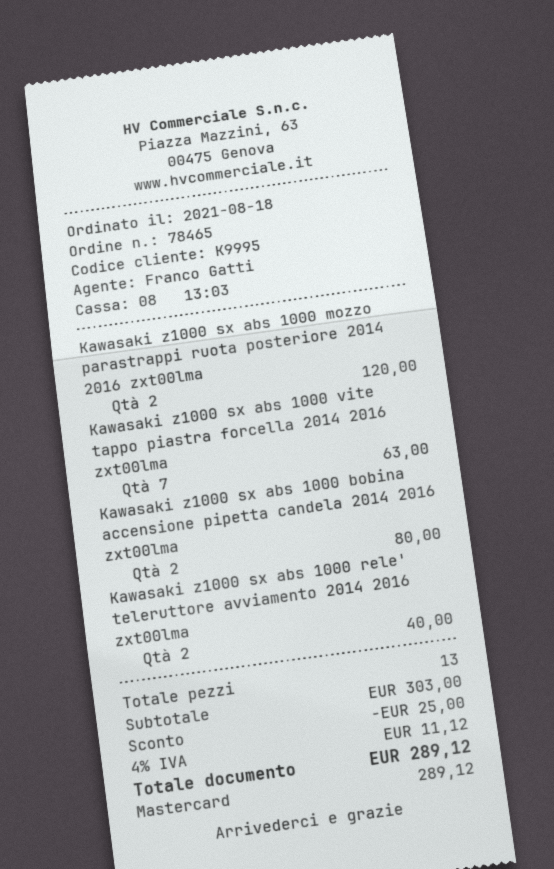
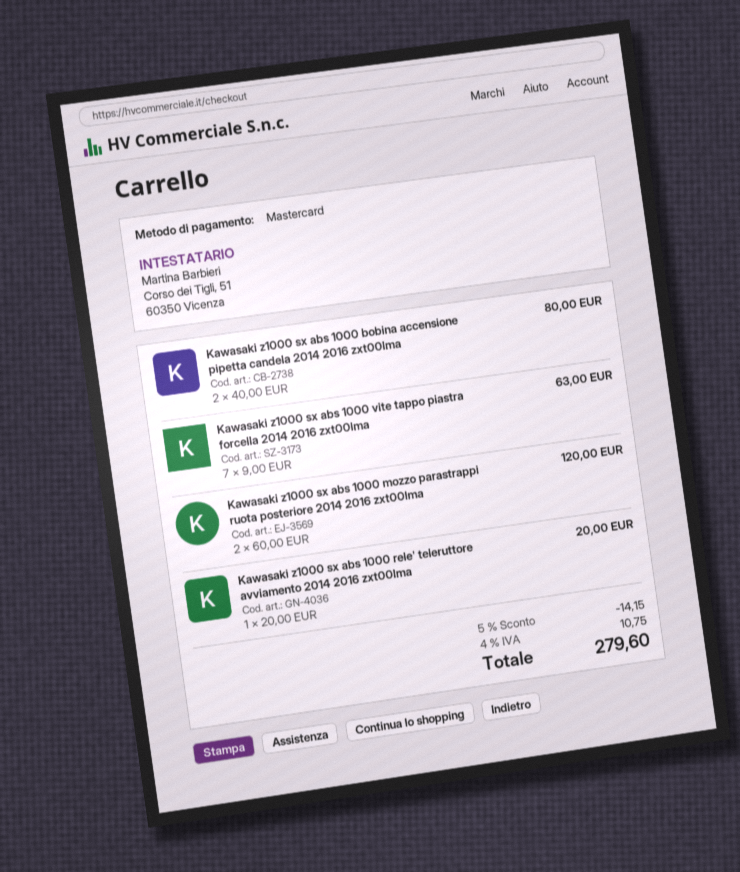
Kawasaki z1000 sx abs 1000 rele' teleruttore avviamento 2014 2016 zxt00lma: 2 for 40.00 -> 1 for 20.00
discount: 25.00 -> 14.15
tax: 4% = 11.12 -> 4% = 10.75
total: 289.12 -> 279.60

